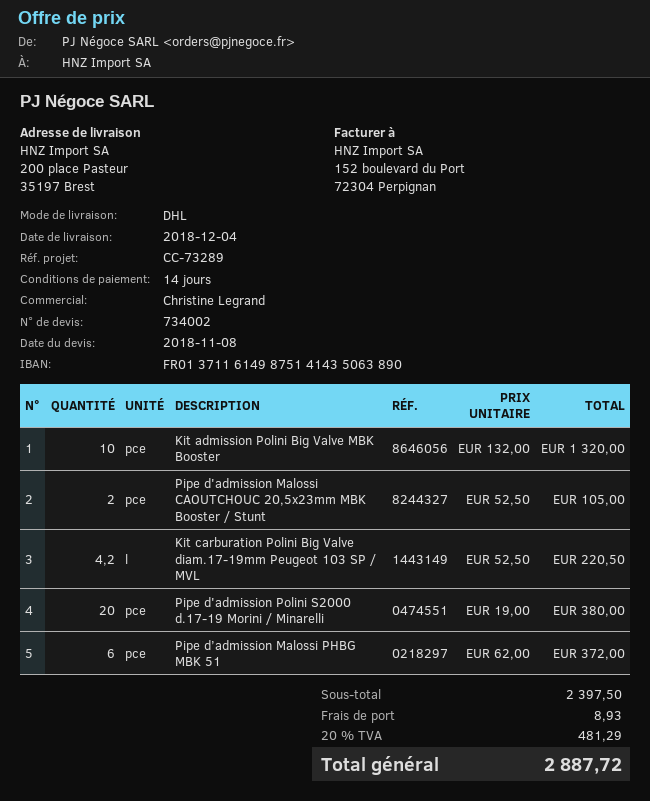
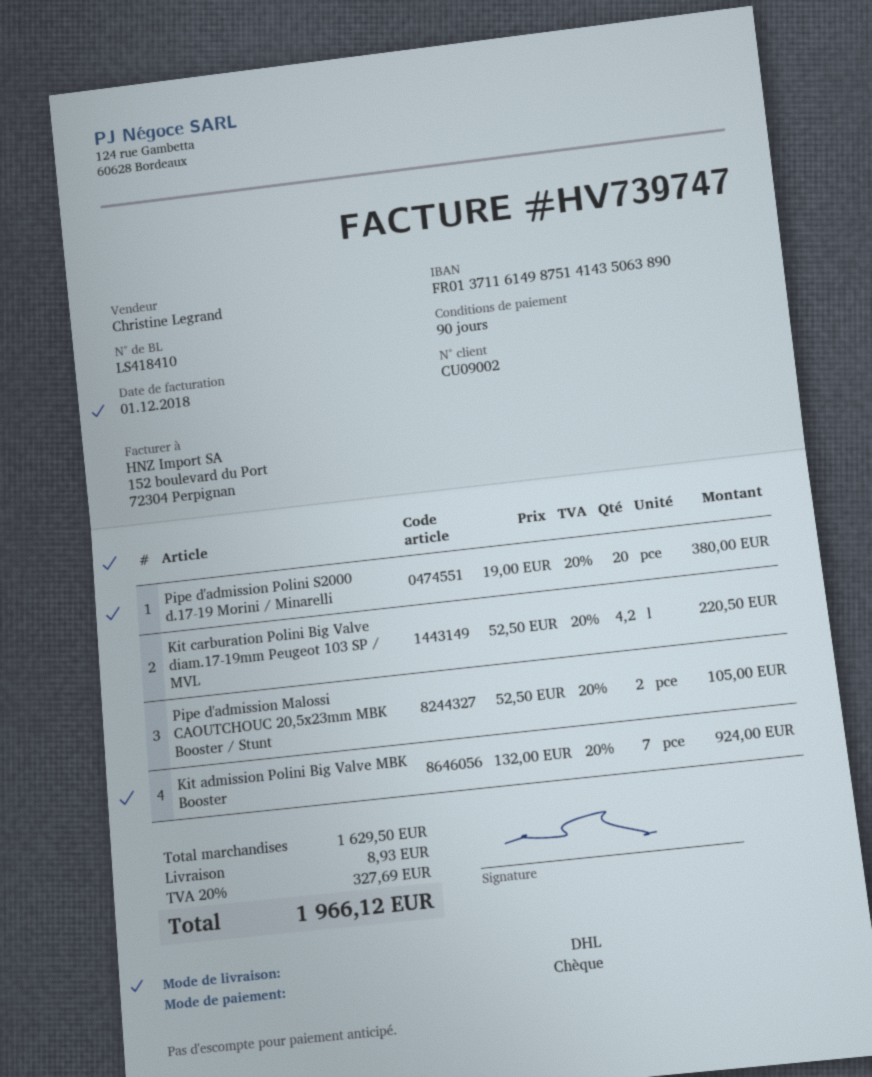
payment terms: 14 days -> 90 days
Kit admission Polini Big Valve MBK Booster: 10 x 132.00 = 1320.00 -> 7 x 132.00 = 924.00
Pipe d’admission Malossi PHBG MBK 51: 6 x 62.00 = 372.00 -> none
subtotal: 2397.50 -> 1629.50
tax: 20% = 481.29 -> 20% = 327.69
total: 2887.72 -> 1966.12

